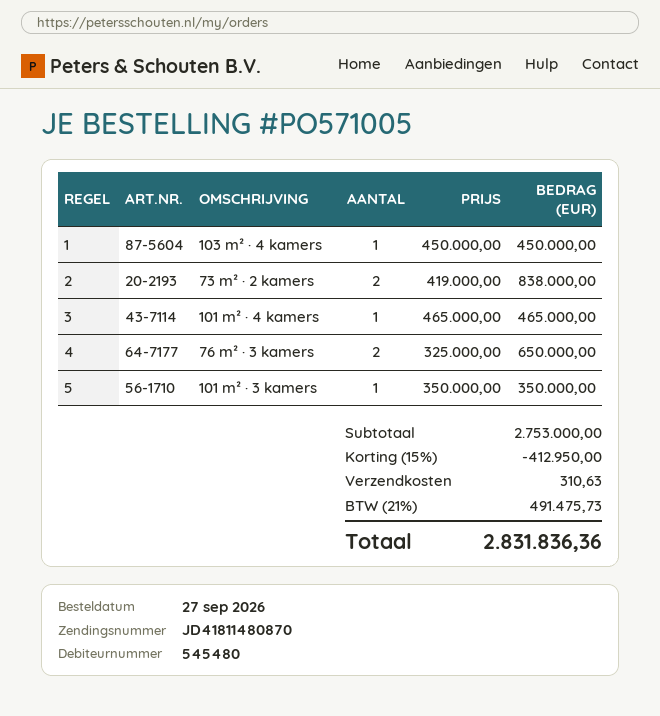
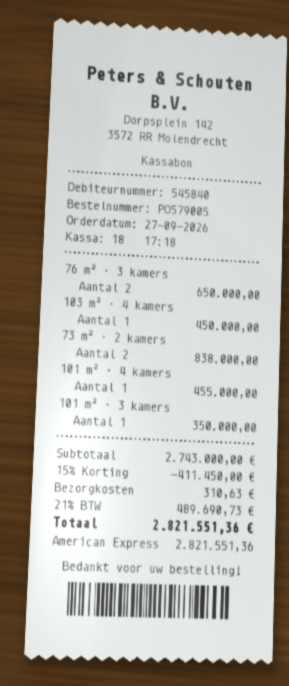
order number: PO571005 -> PO579005
customer number: 545480 -> 545840
101 m² · 4 kamers: 1 for 465000.00 -> 1 for 455000.00
subtotal: 2753000.00 -> 2743000.00
discount: 15% = 412950.00 -> 15% = 411450.00
tax: 21% = 491475.73 -> 21% = 489690.73
total: 2831836.36 -> 2821551.36

